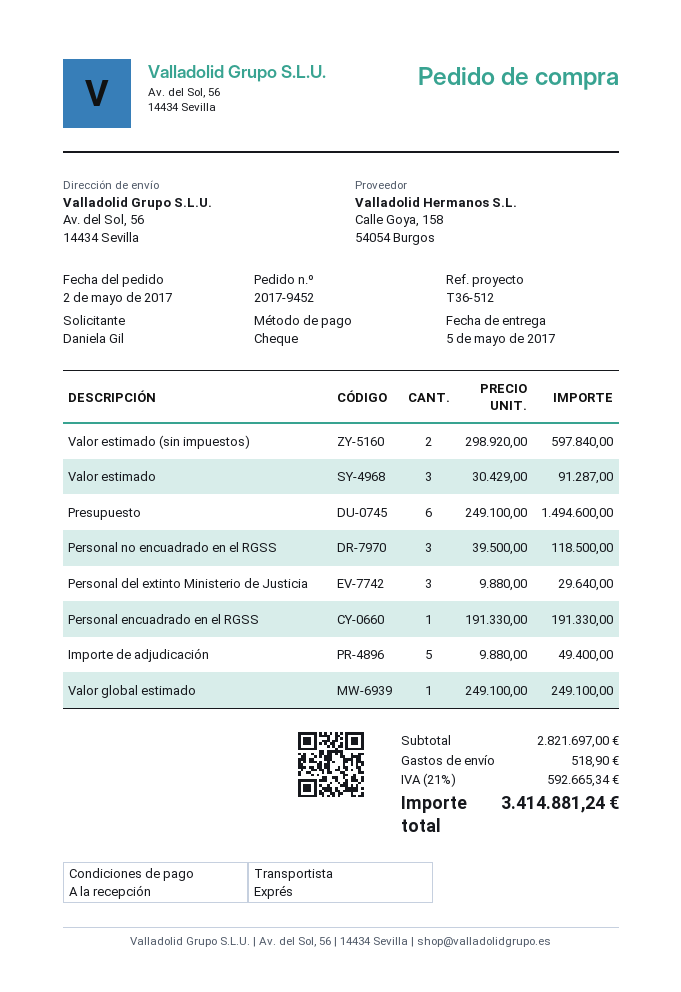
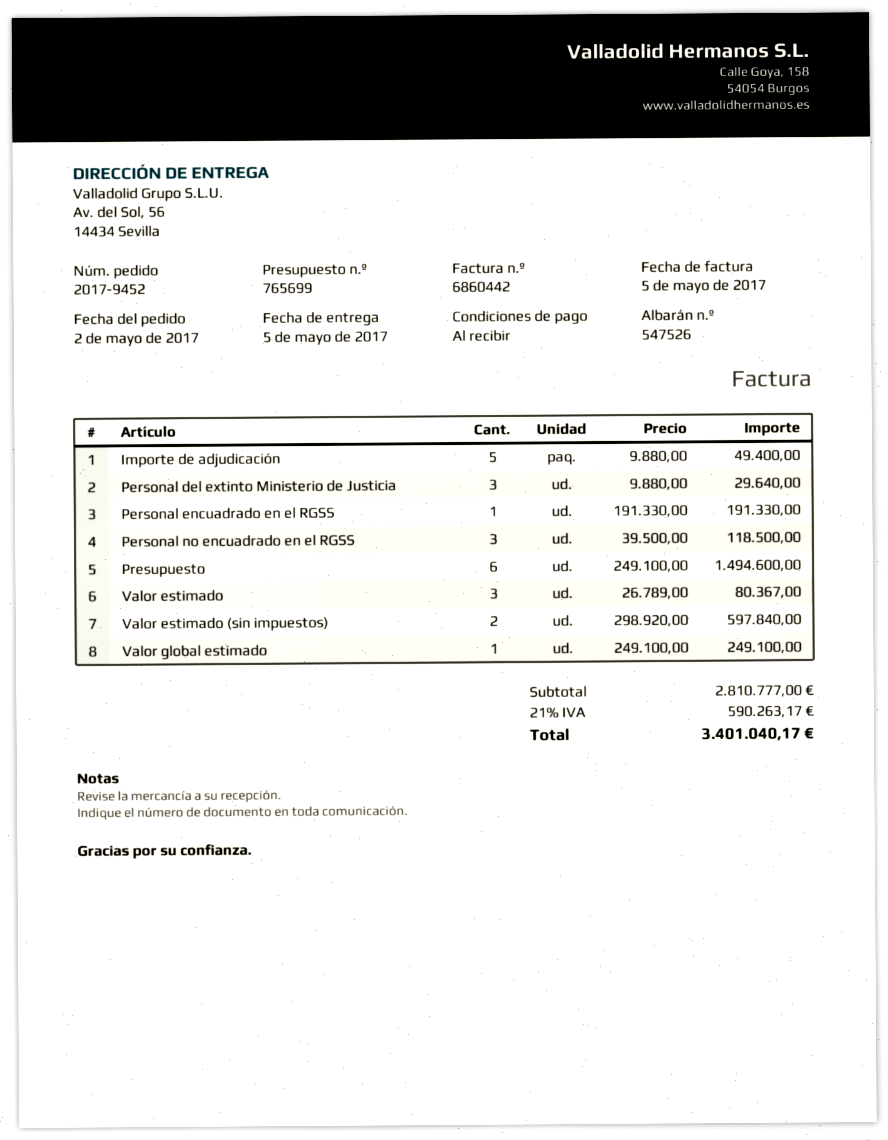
Valor estimado: 3 x 30429.00 = 91287.00 -> 3 x 26789.00 = 80367.00
subtotal: 2821697.00 -> 2810777.00
shipping: 518.90 -> none
tax: 21% = 592665.34 -> 21% = 590263.17
total: 3414881.24 -> 3401040.17

